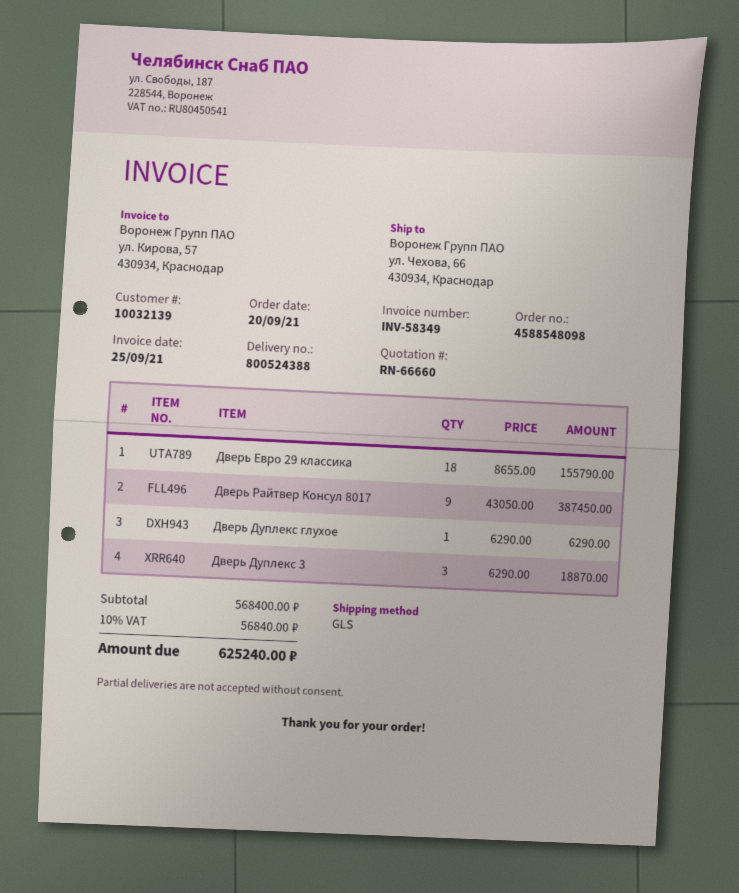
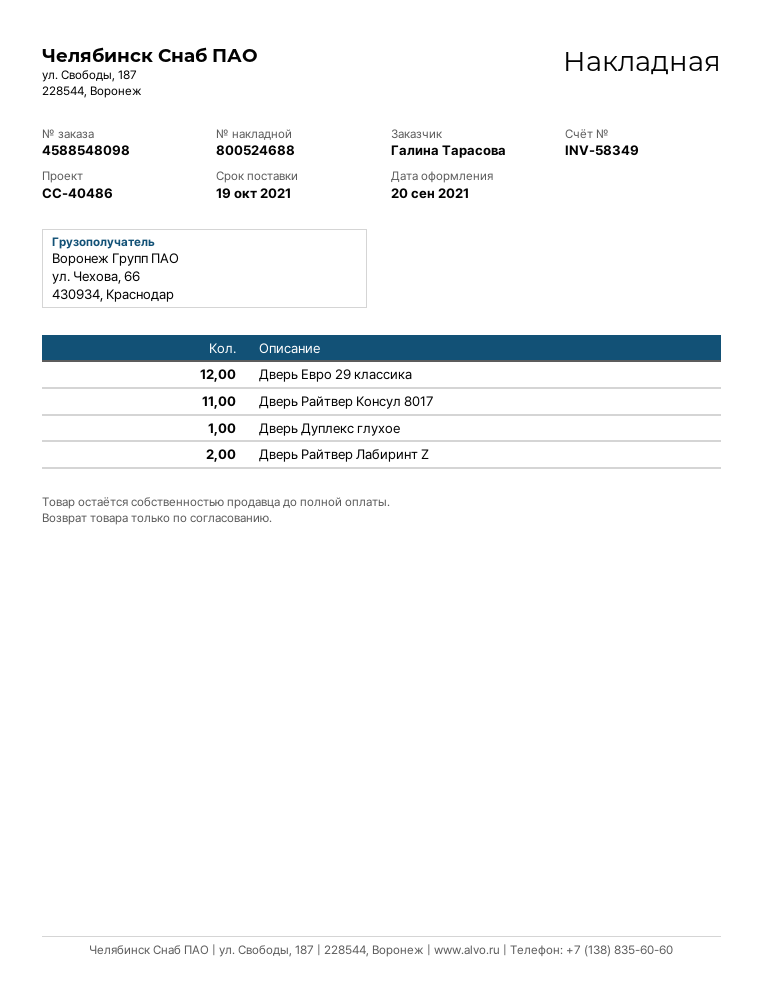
delivery note number: 800524388 -> 800524688
Дверь Евро 29 классика: 18 -> 12
Дверь Райтвер Консул 8017: 9 -> 11
Дверь Дуплекс 3: 3 -> none
Дверь Райтвер Лабиринт Z: none -> 2

